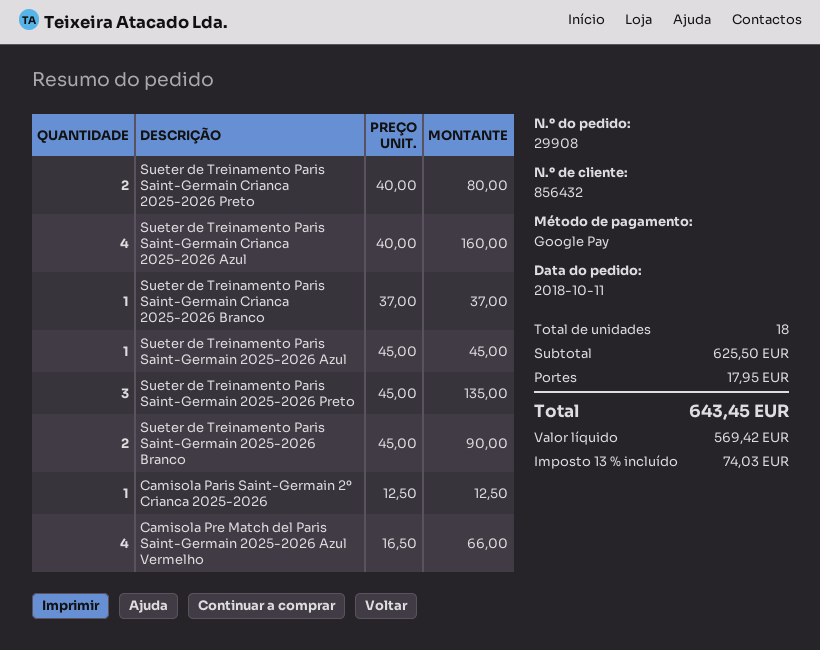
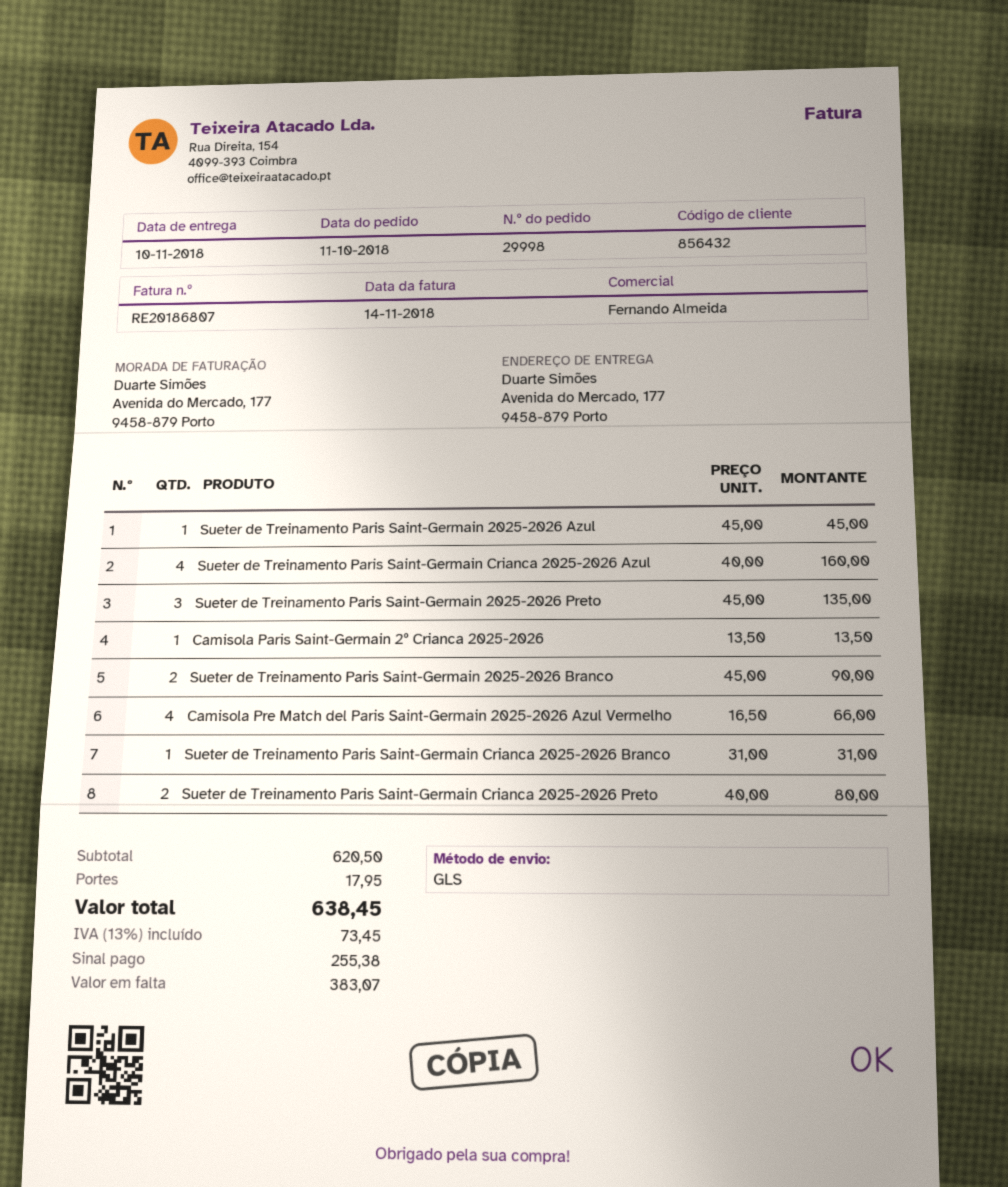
order number: 29908 -> 29998
Sueter de Treinamento Paris Saint-Germain Crianca 2025-2026 Branco: 1 x 37.00 = 37.00 -> 1 x 31.00 = 31.00
Camisola Paris Saint-Germain 2º Crianca 2025-2026: 1 x 12.50 = 12.50 -> 1 x 13.50 = 13.50
subtotal: 625.50 -> 620.50
tax: 13% = 74.03 -> 13% = 73.45
total: 643.45 -> 638.45

